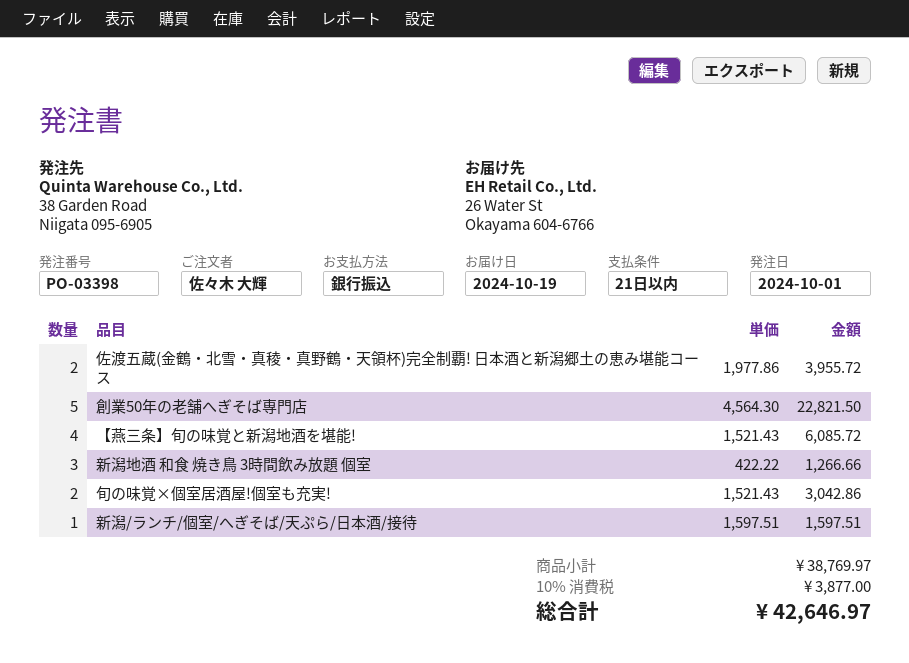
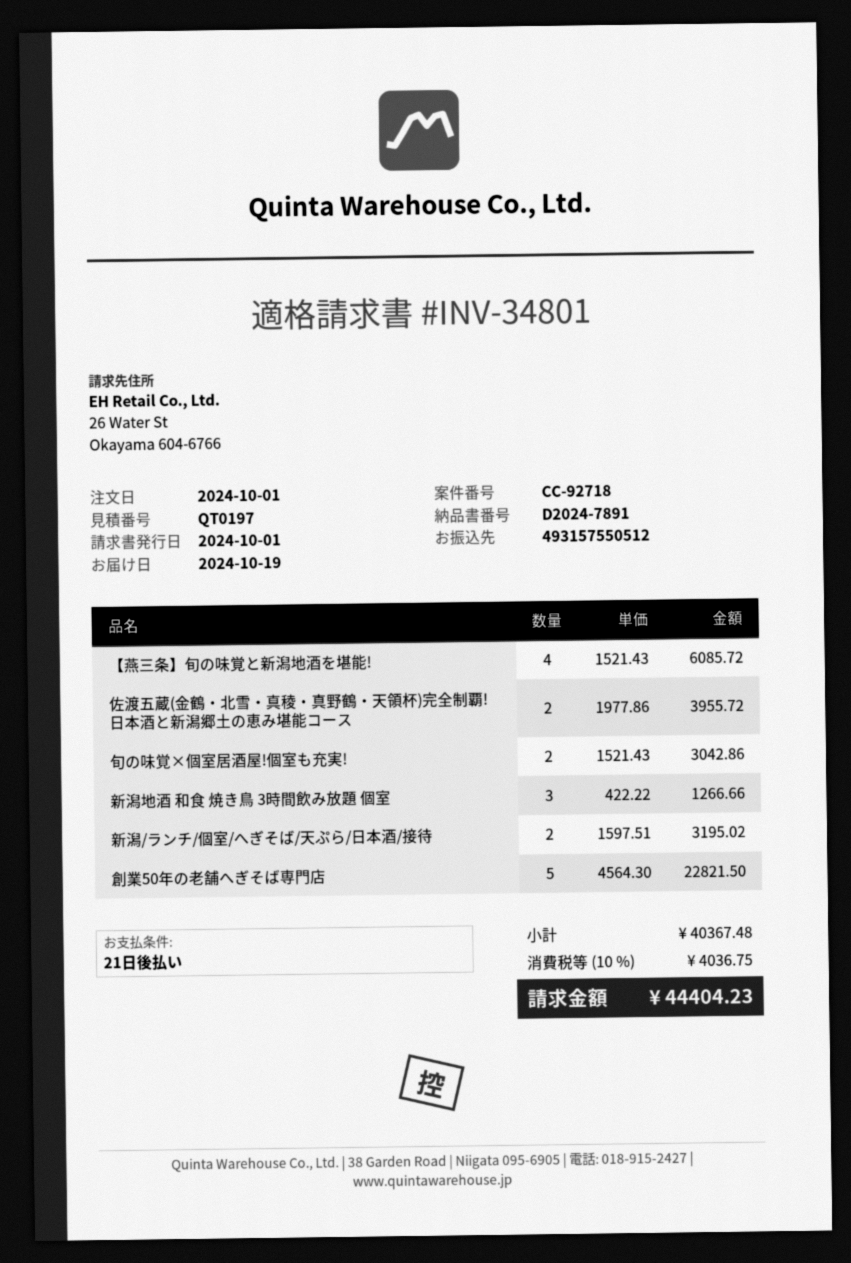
新潟/ランチ/個室/へぎそば/天ぷら/日本酒/接待: 1 x 1597.51 = 1597.51 -> 2 x 1597.51 = 3195.02
subtotal: 38769.97 -> 40367.48
tax: 10% = 3877.00 -> 10% = 4036.75
total: 42646.97 -> 44404.23

